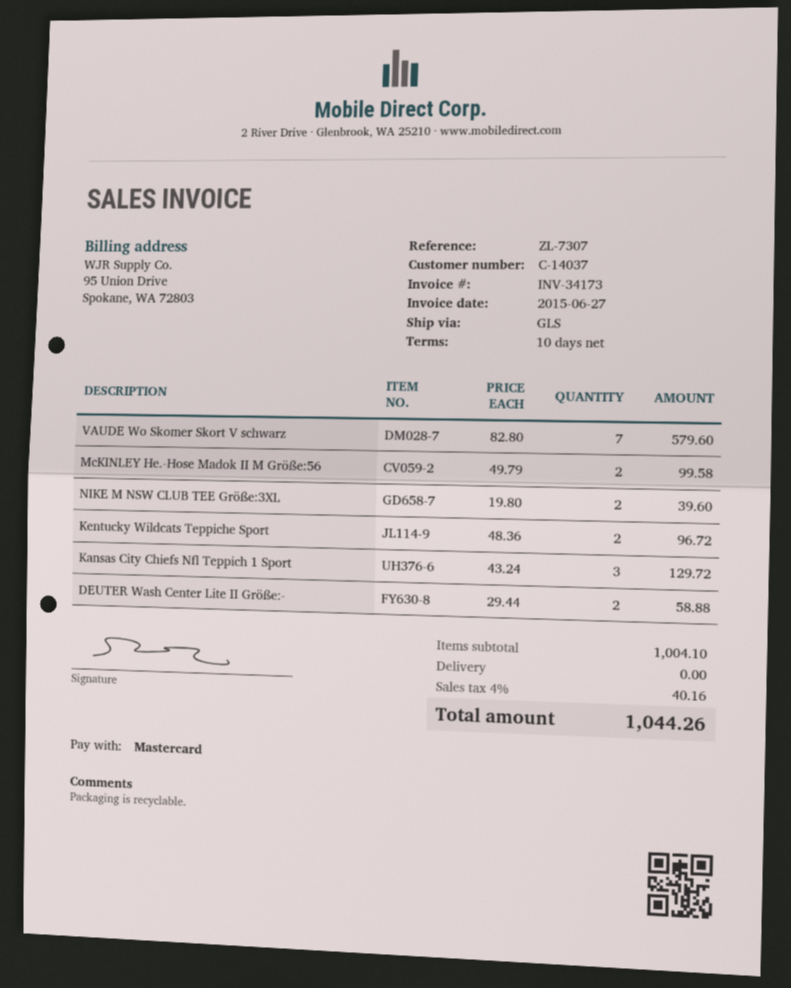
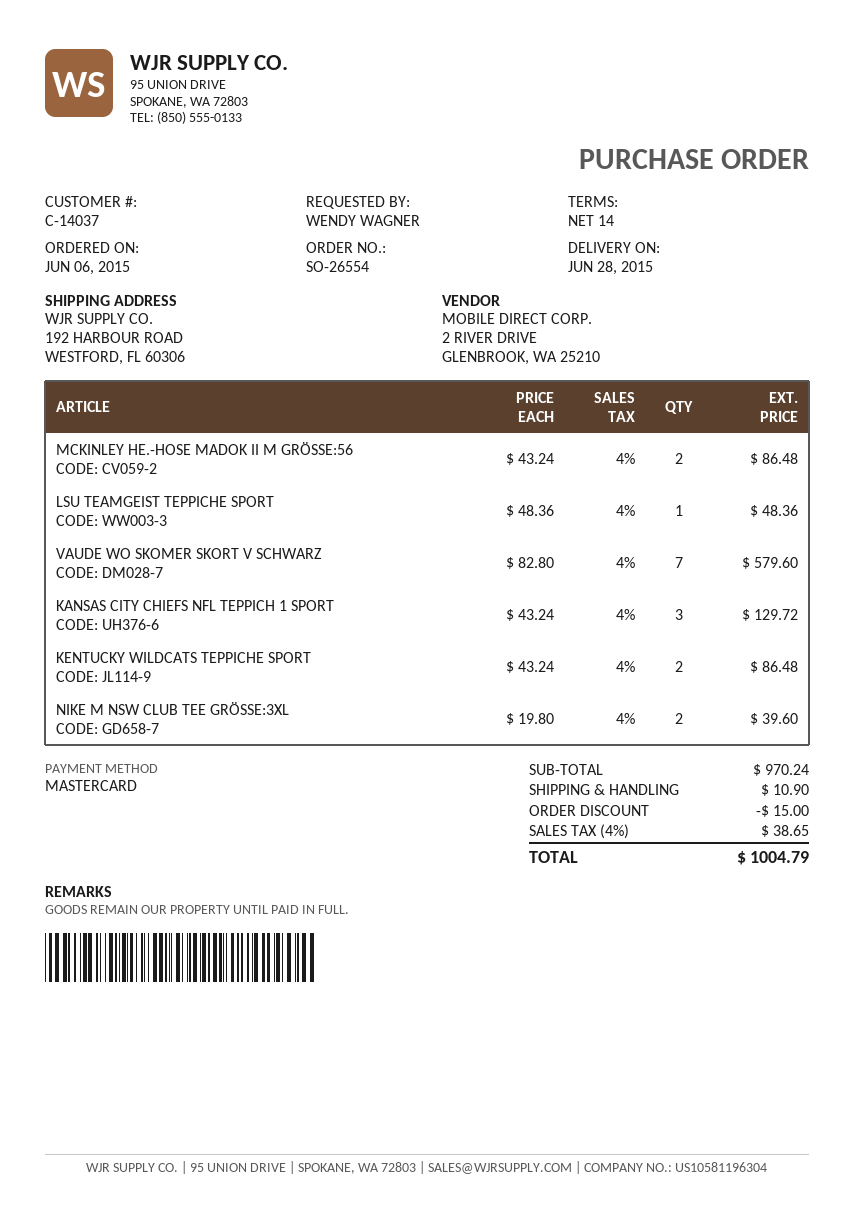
payment terms: 10 days -> 14 days
McKINLEY He.-Hose Madok II M Größe:56: 2 x 49.79 = 99.58 -> 2 x 43.24 = 86.48
Kentucky Wildcats Teppiche Sport: 2 x 48.36 = 96.72 -> 2 x 43.24 = 86.48
DEUTER Wash Center Lite II Größe:-: 2 x 29.44 = 58.88 -> none
LSU TEAMGEIST TEPPICHE SPORT: none -> 1 x 48.36 = 48.36
subtotal: 1004.10 -> 970.24
discount: none -> 15.00
shipping: 0.00 -> 10.90
tax: 4% = 40.16 -> 4% = 38.65
total: 1044.26 -> 1004.79

